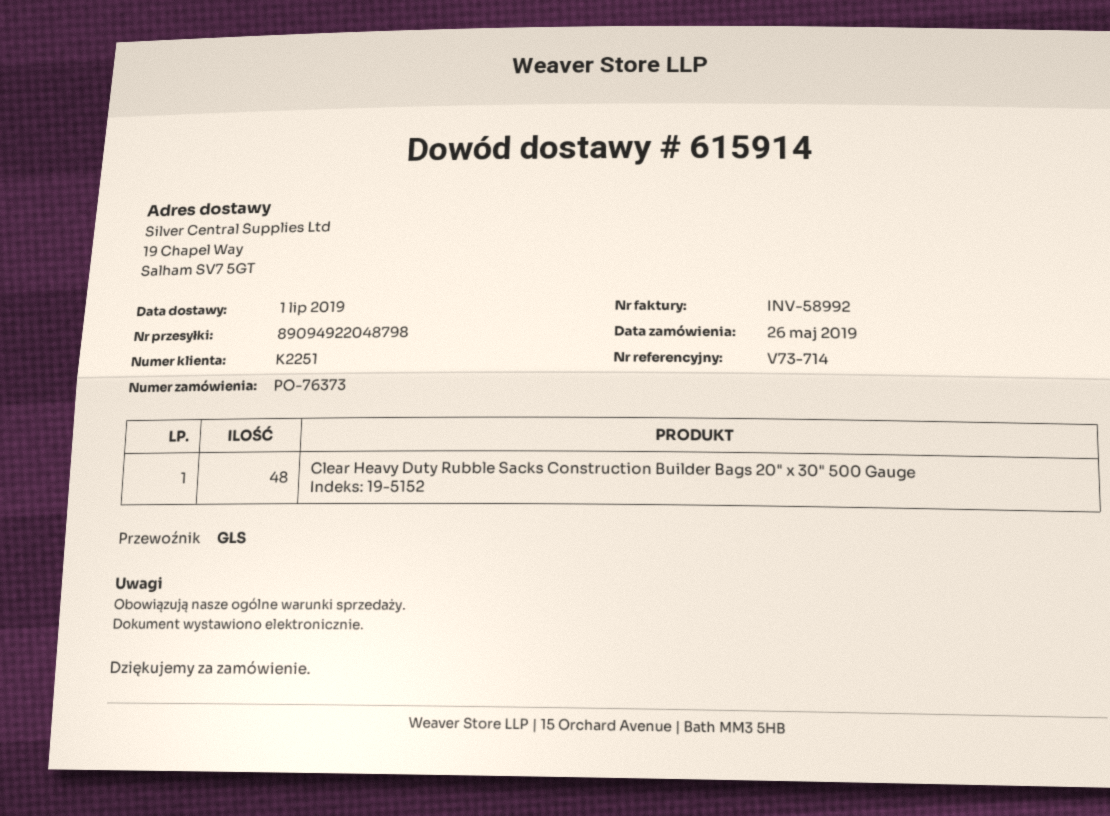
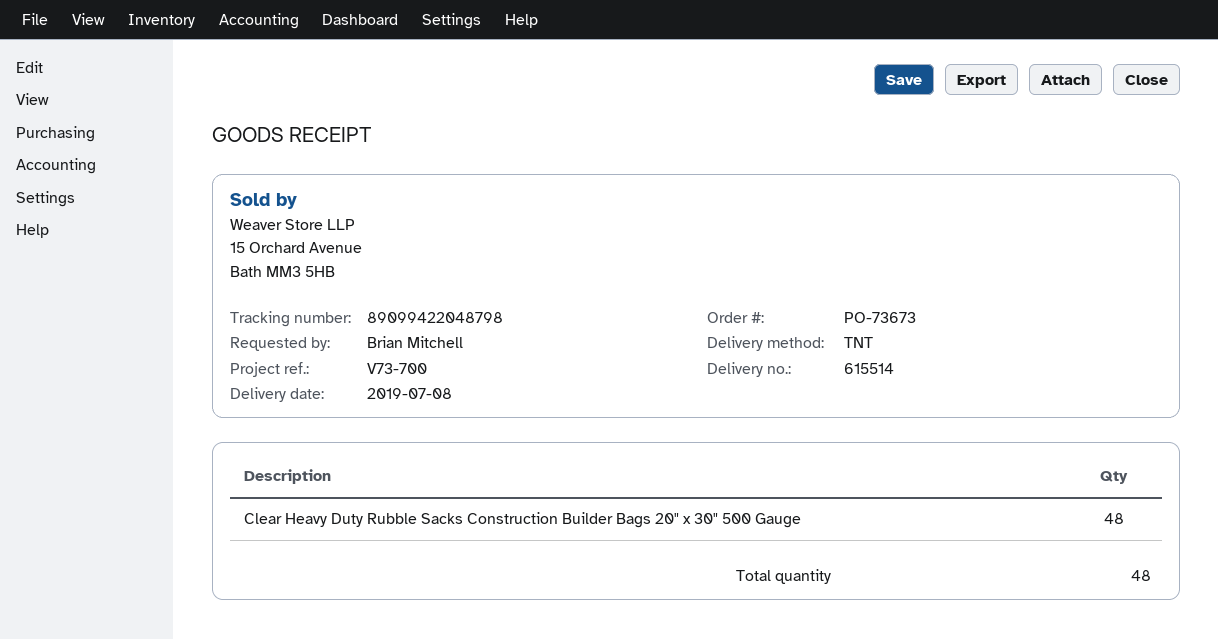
order number: PO-76373 -> PO-73673
delivery note number: 615914 -> 615514
delivery date: 2019-07-01 -> 2019-07-08
reference: V73-714 -> V73-700
shipping method: GLS -> TNT
tracking number: 89094922048798 -> 89099422048798

